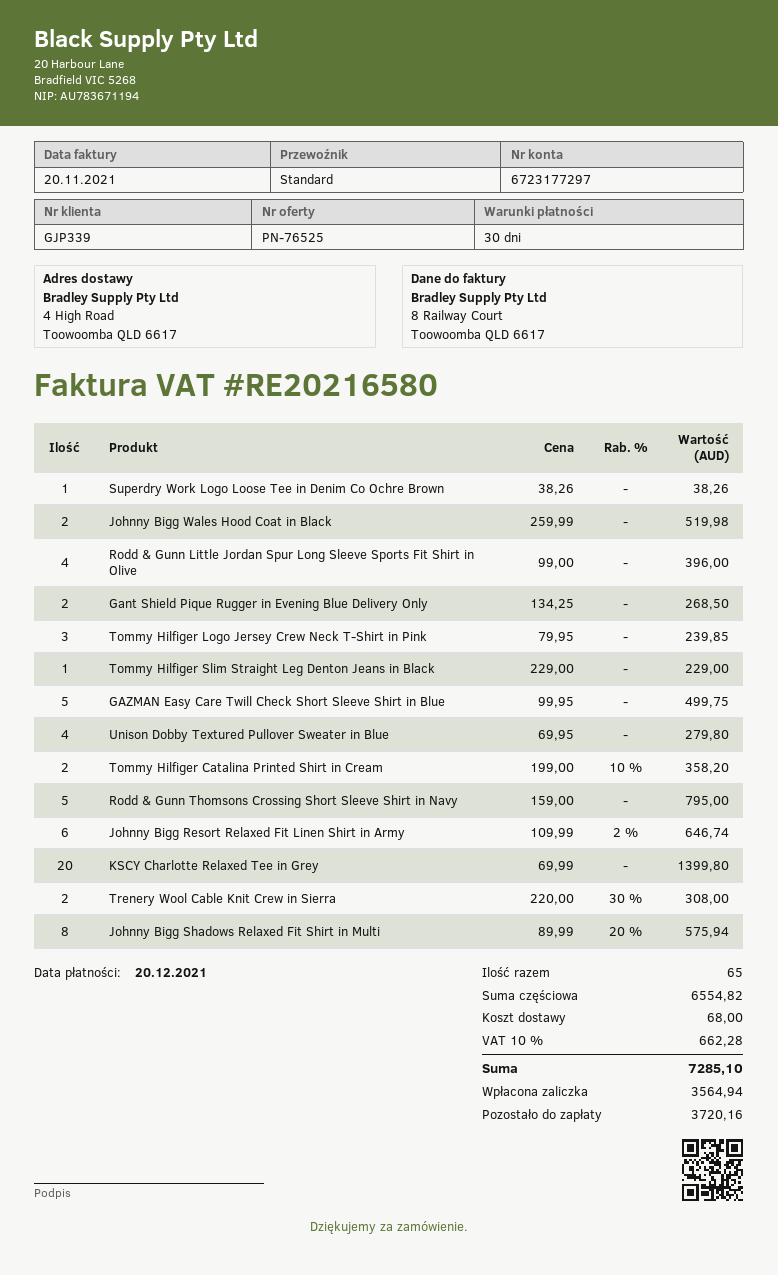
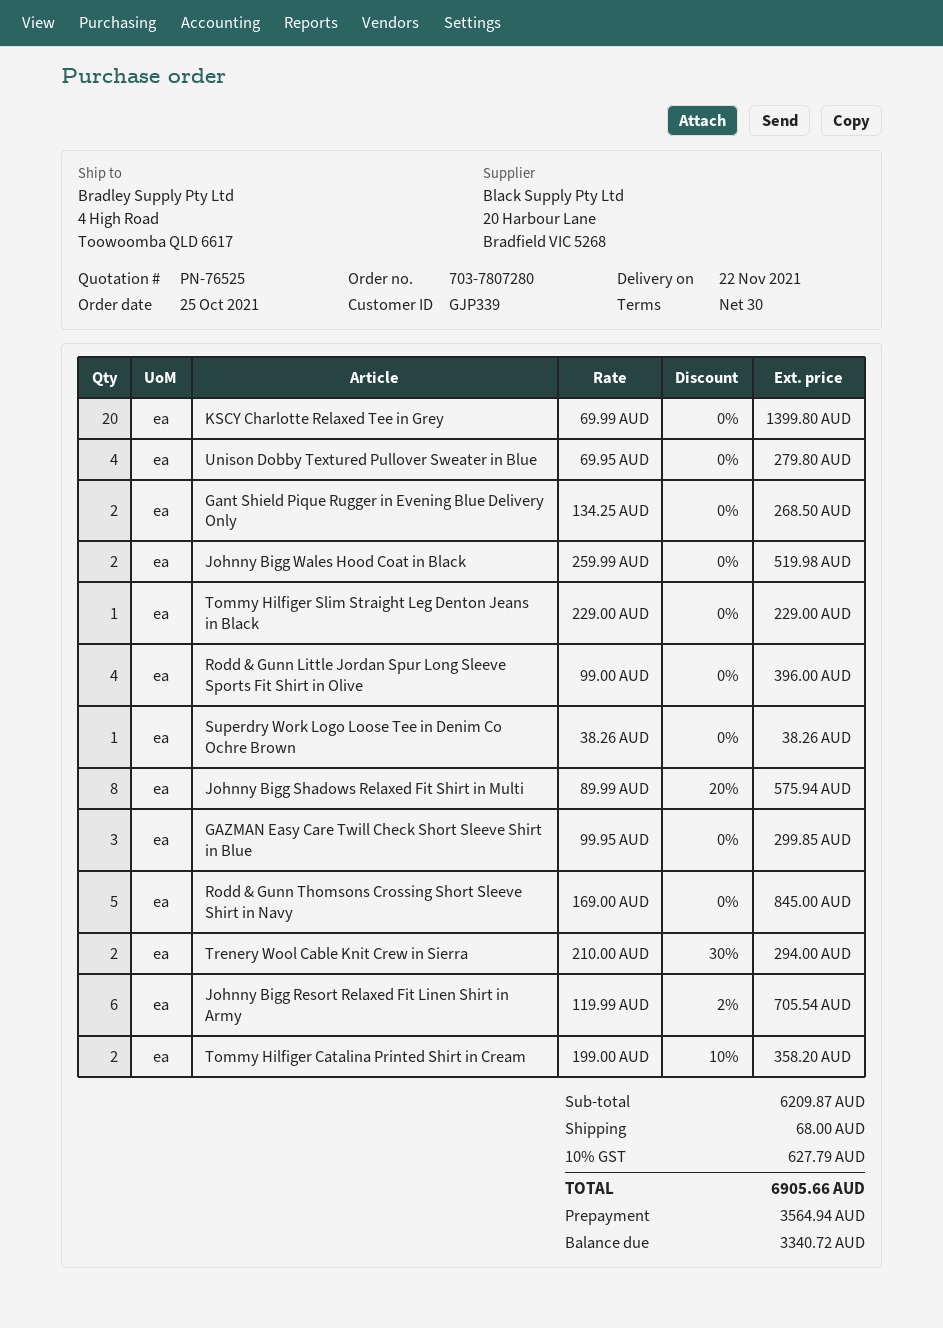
Tommy Hilfiger Logo Jersey Crew Neck T-Shirt in Pink: 3 x 79.95 = 239.85 -> none
GAZMAN Easy Care Twill Check Short Sleeve Shirt in Blue: 5 x 99.95 = 499.75 -> 3 x 99.95 = 299.85
Rodd & Gunn Thomsons Crossing Short Sleeve Shirt in Navy: 5 x 159.00 = 795.00 -> 5 x 169.00 = 845.00
Johnny Bigg Resort Relaxed Fit Linen Shirt in Army: 6 x 109.99 - 2% = 646.74 -> 6 x 119.99 - 2% = 705.54
Trenery Wool Cable Knit Crew in Sierra: 2 x 220.00 - 30% = 308.00 -> 2 x 210.00 - 30% = 294.00
subtotal: 6554.82 -> 6209.87
tax: 10% = 662.28 -> 10% = 627.79
total: 7285.10 -> 6905.66
balance: 3720.16 -> 3340.72

